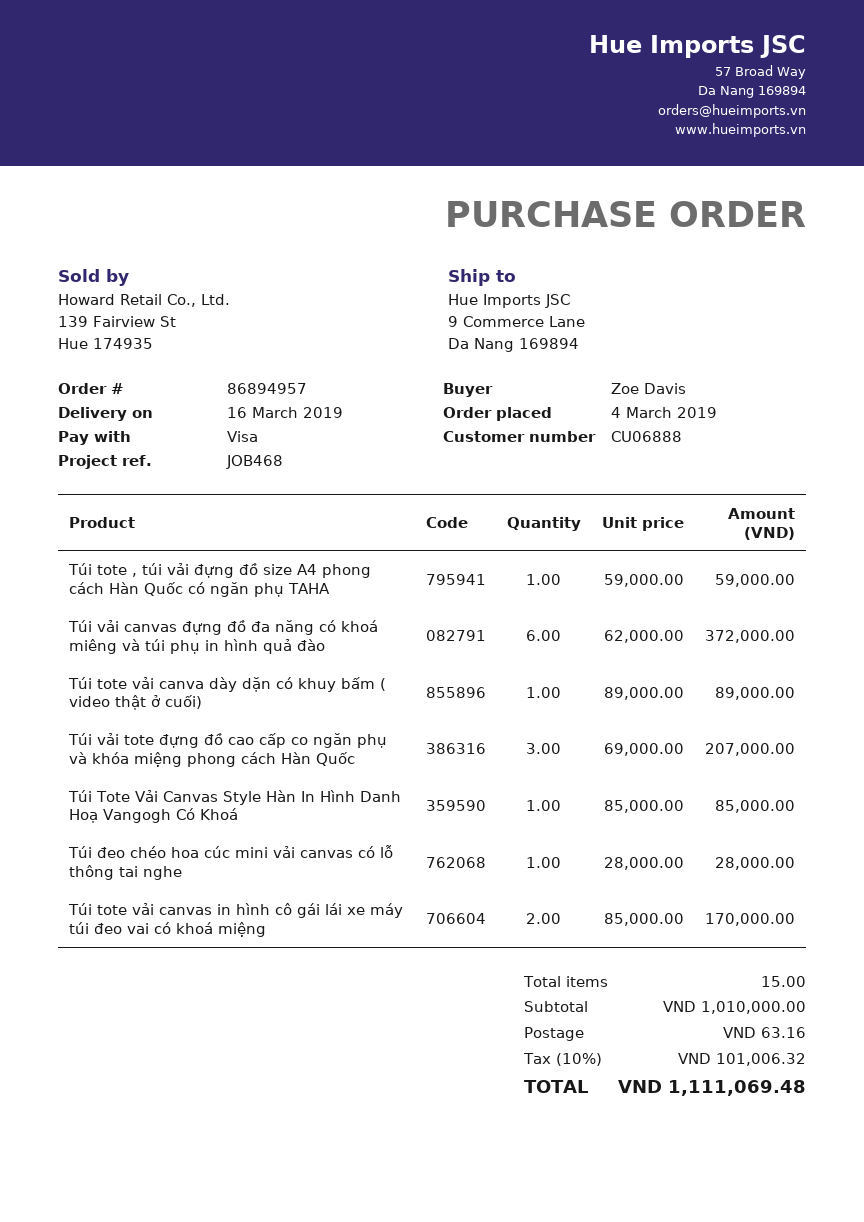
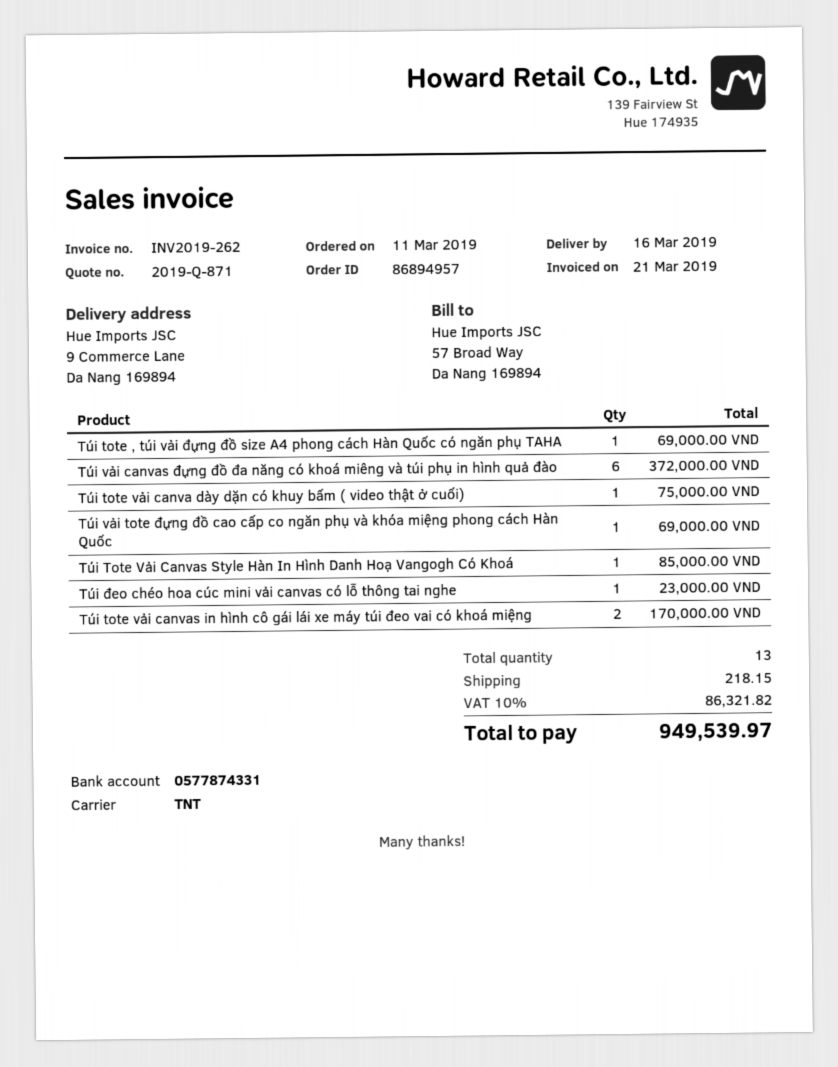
order date: 2019-03-04 -> 2019-03-11
Túi tote , túi vải đựng đồ size A4 phong cách Hàn Quốc có ngăn phụ TAHA: 1 for 59000.00 -> 1 for 69000.00
Túi tote vải canva dày dặn có khuy bấm ( video thật ở cuối): 1 for 89000.00 -> 1 for 75000.00
Túi vải tote đựng đồ cao cấp co ngăn phụ và khóa miệng phong cách Hàn Quốc: 3 for 207000.00 -> 1 for 69000.00
Túi đeo chéo hoa cúc mini vải canvas có lỗ thông tai nghe: 1 for 28000.00 -> 1 for 23000.00
total quantity: 15 -> 13
shipping: 63.16 -> 218.15
tax: 10% = 101006.32 -> 10% = 86321.82
total: 1111069.48 -> 949539.97

